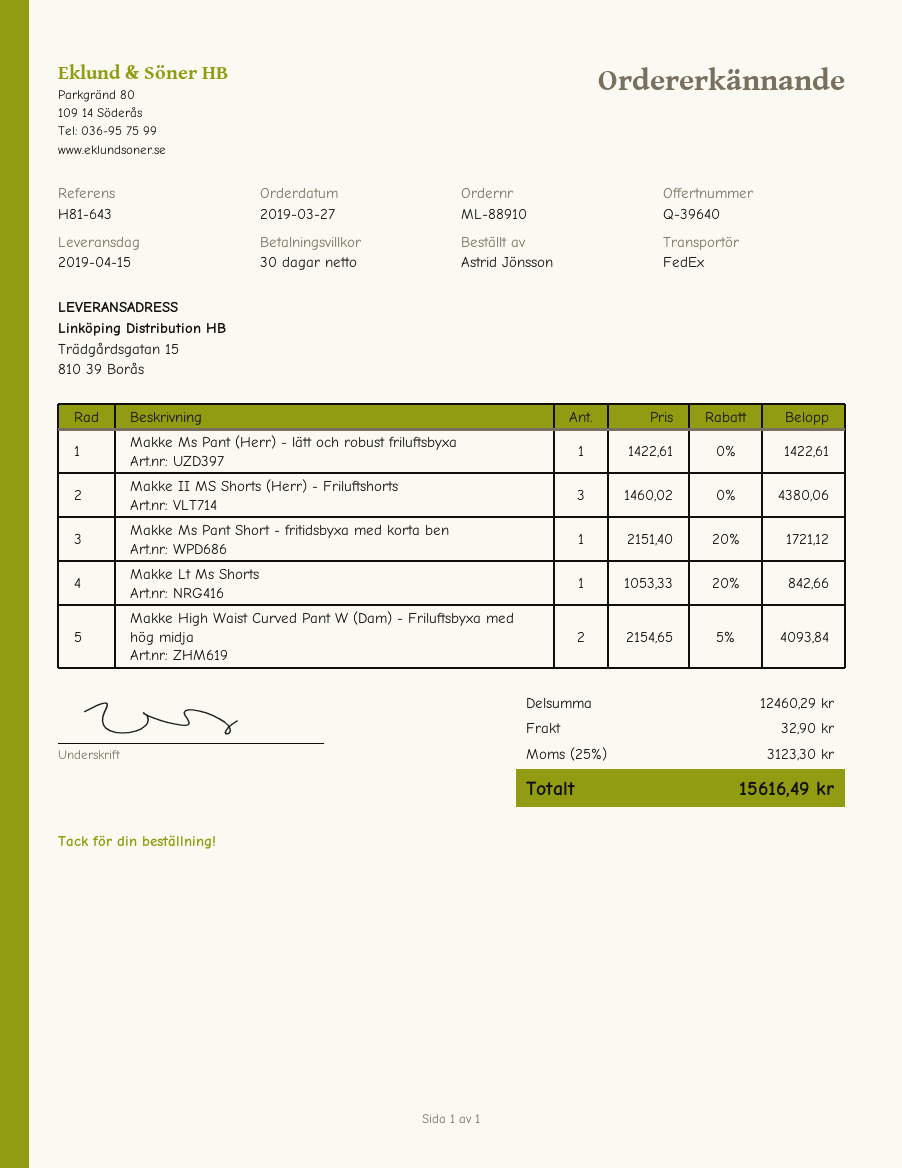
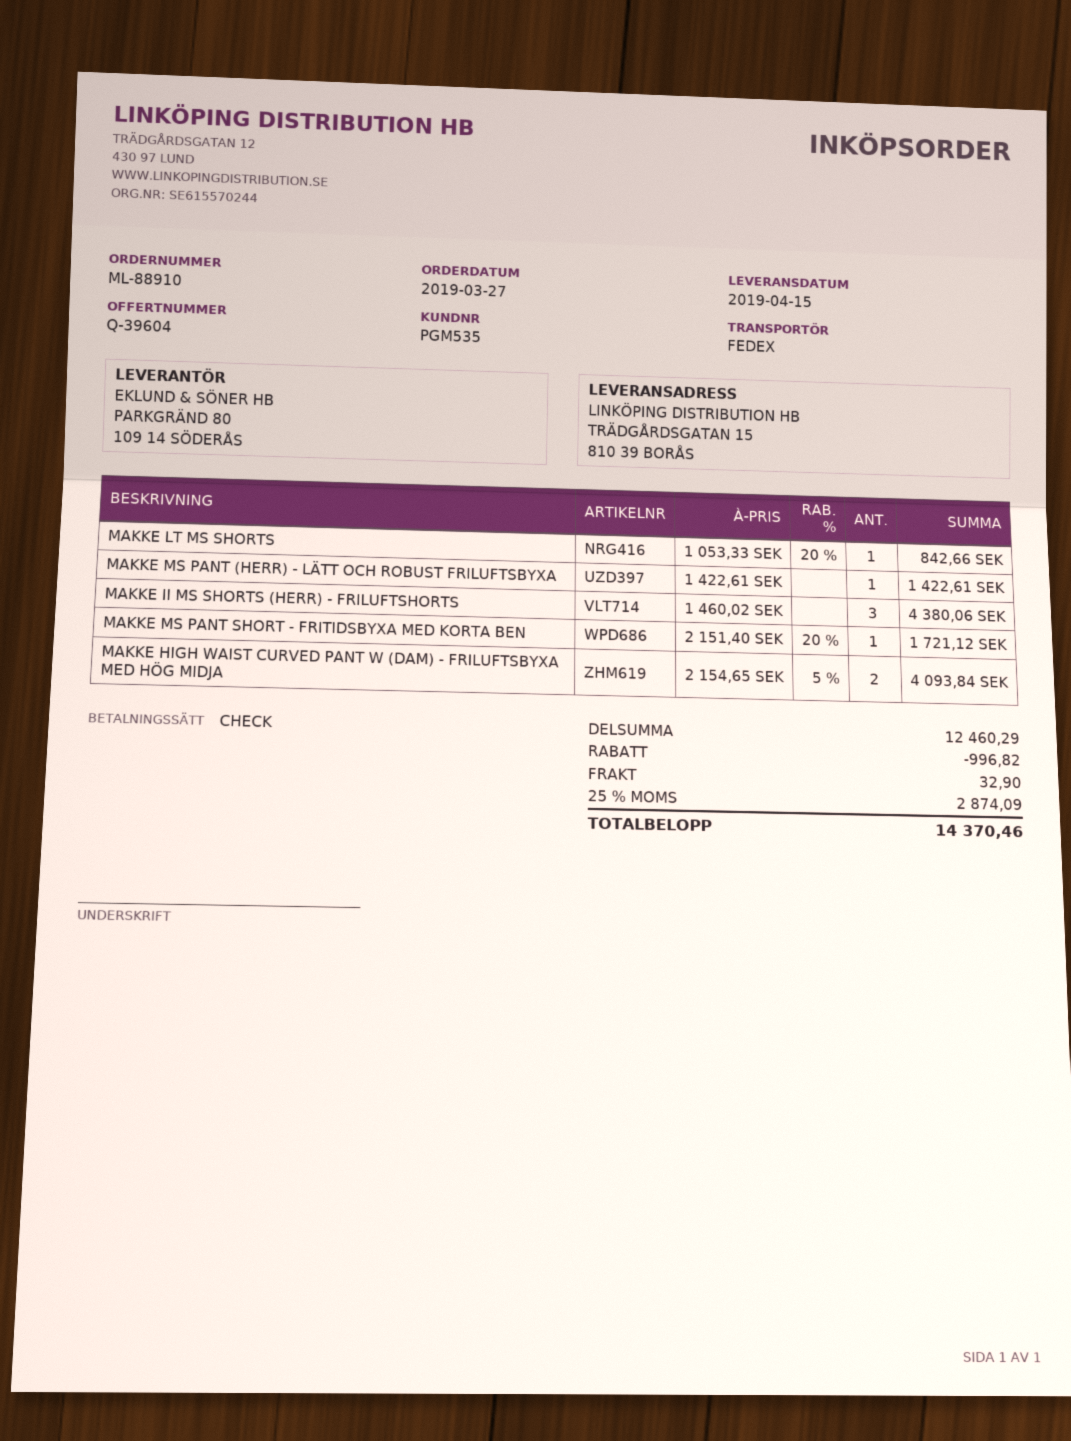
quote number: Q-39640 -> Q-39604
discount: none -> 996.82
tax: 25% = 3123.30 -> 25% = 2874.09
total: 15616.49 -> 14370.46

